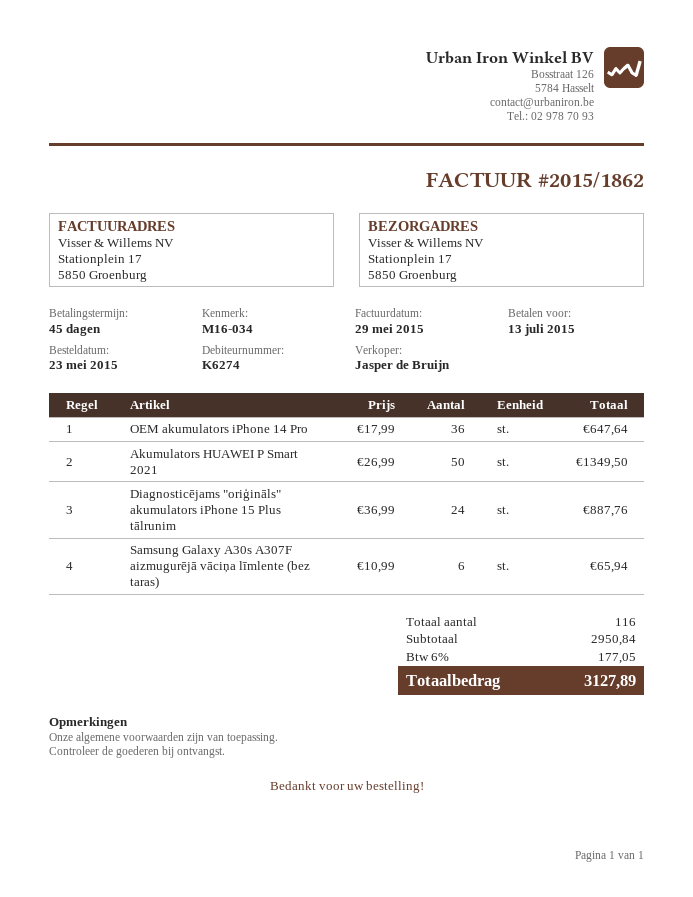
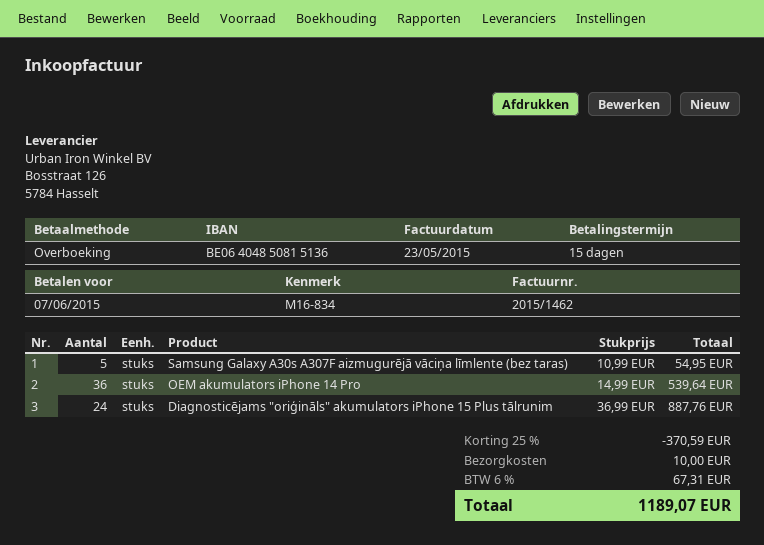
invoice number: 2015/1862 -> 2015/1462
invoice date: 2015-05-29 -> 2015-05-23
payment terms: 45 days -> 15 days
due date: 2015-07-13 -> 2015-06-07
reference: M16-034 -> M16-834
OEM akumulators iPhone 14 Pro: 36 x 17.99 = 647.64 -> 36 x 14.99 = 539.64
Akumulators HUAWEI P Smart 2021: 50 x 26.99 = 1349.50 -> none
Samsung Galaxy A30s A307F aizmugurējā vāciņa līmlente (bez taras): 6 x 10.99 = 65.94 -> 5 x 10.99 = 54.95
discount: none -> 25% = 370.59
shipping: none -> 10.00
tax: 6% = 177.05 -> 6% = 67.31
total: 3127.89 -> 1189.07

